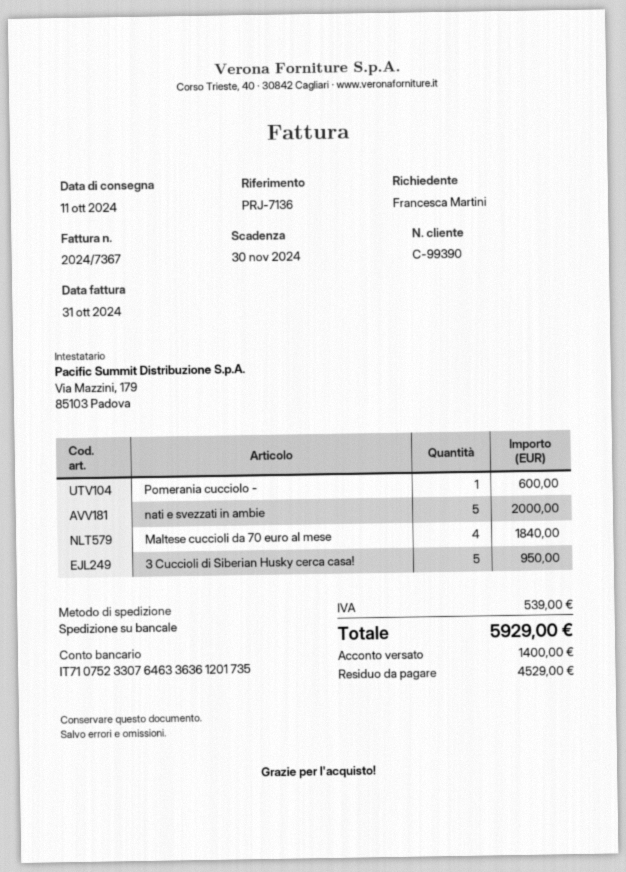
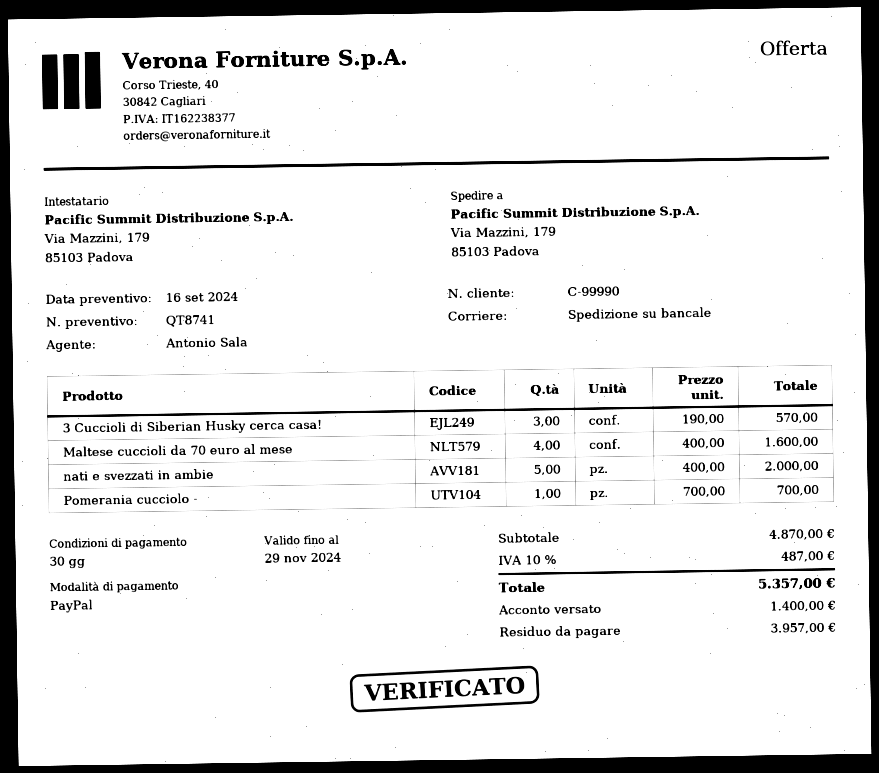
customer number: C-99390 -> C-99990
Pomerania cucciolo -: 1 for 600.00 -> 1 for 700.00
Maltese cuccioli da 70 euro al mese: 4 for 1840.00 -> 4 for 1600.00
3 Cuccioli di Siberian Husky cerca casa!: 5 for 950.00 -> 3 for 570.00
tax: 539.00 -> 487.00
total: 5929.00 -> 5357.00
balance: 4529.00 -> 3957.00

